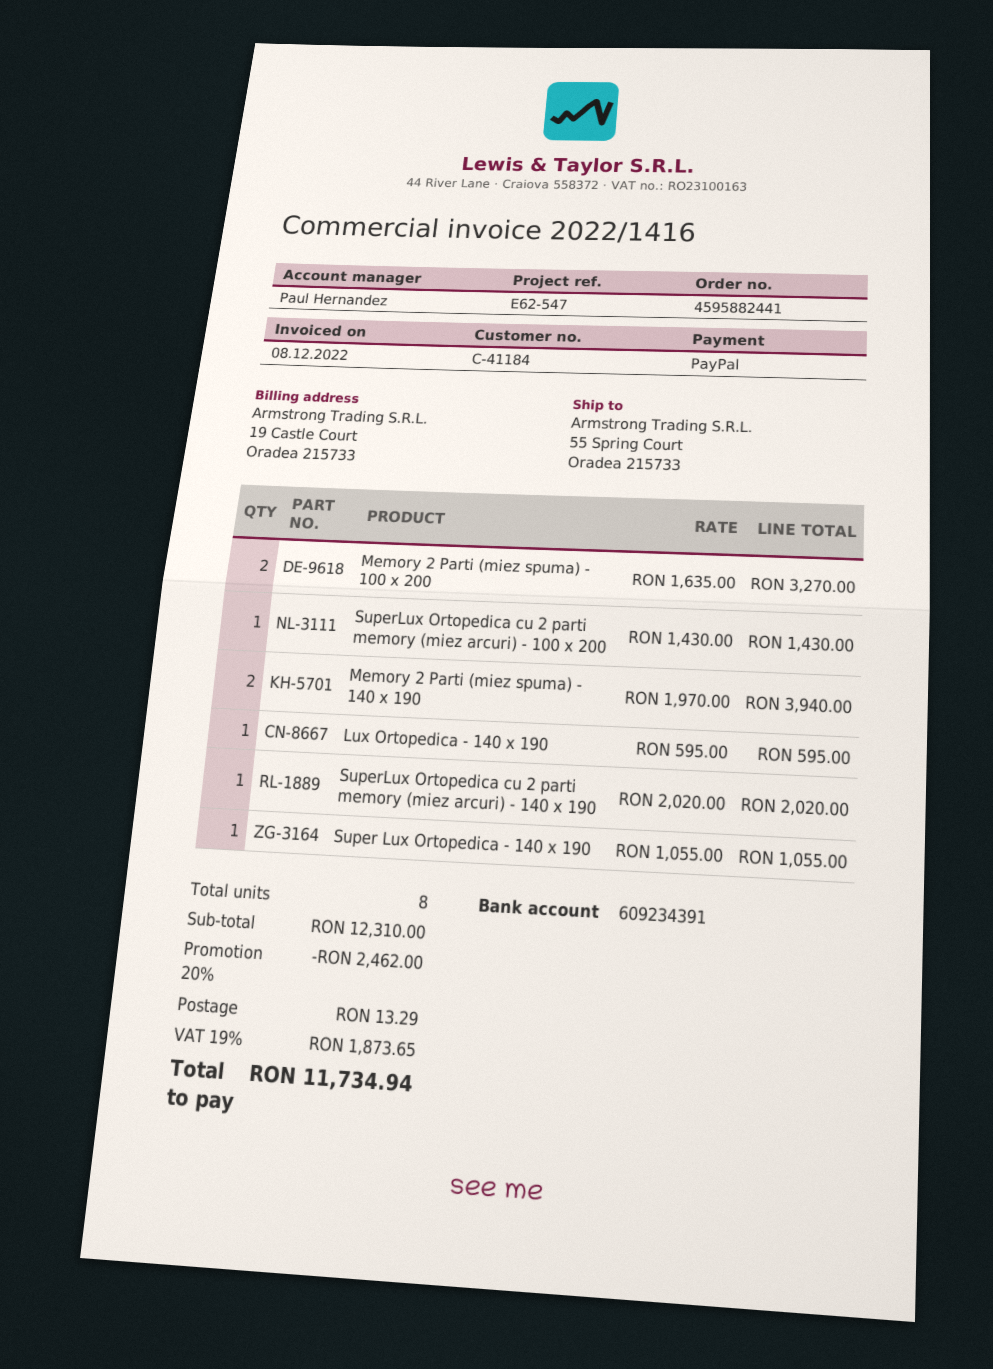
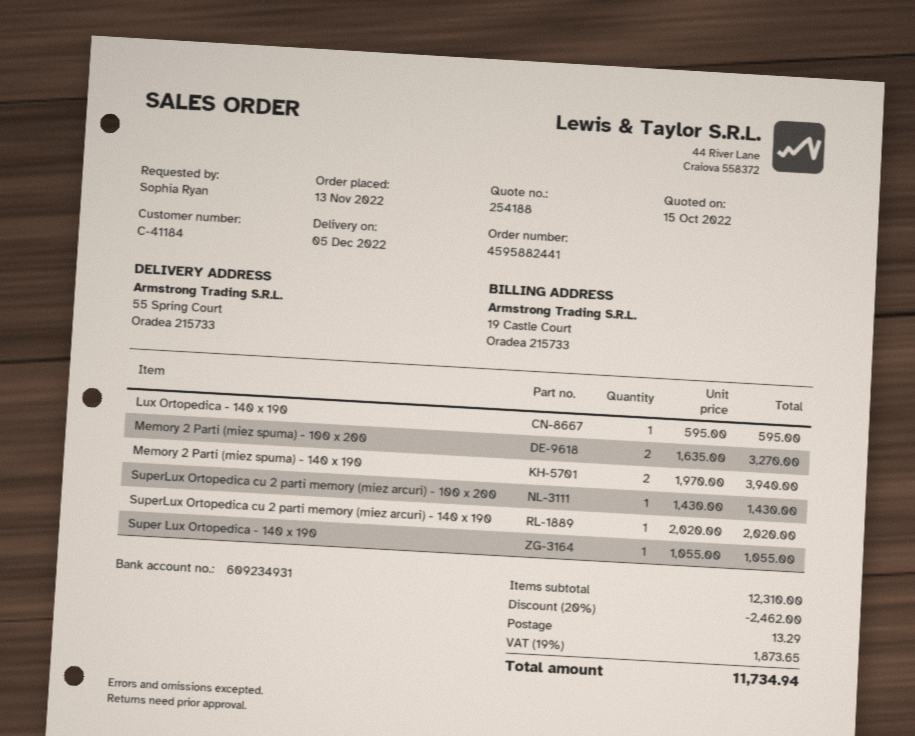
bank account: 609234391 -> 609234931

